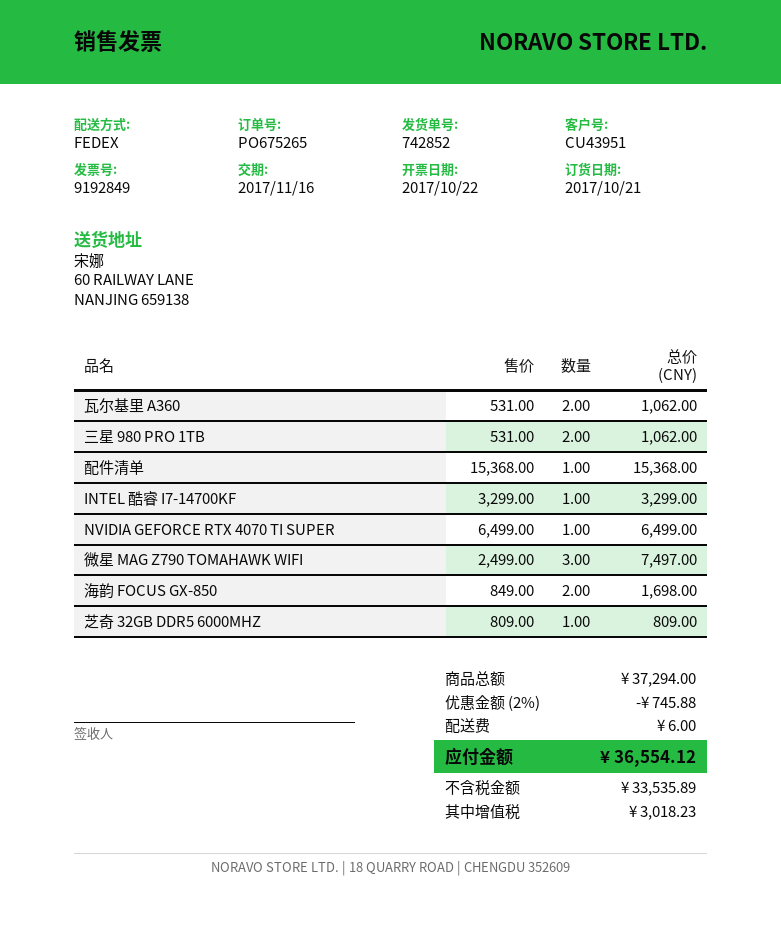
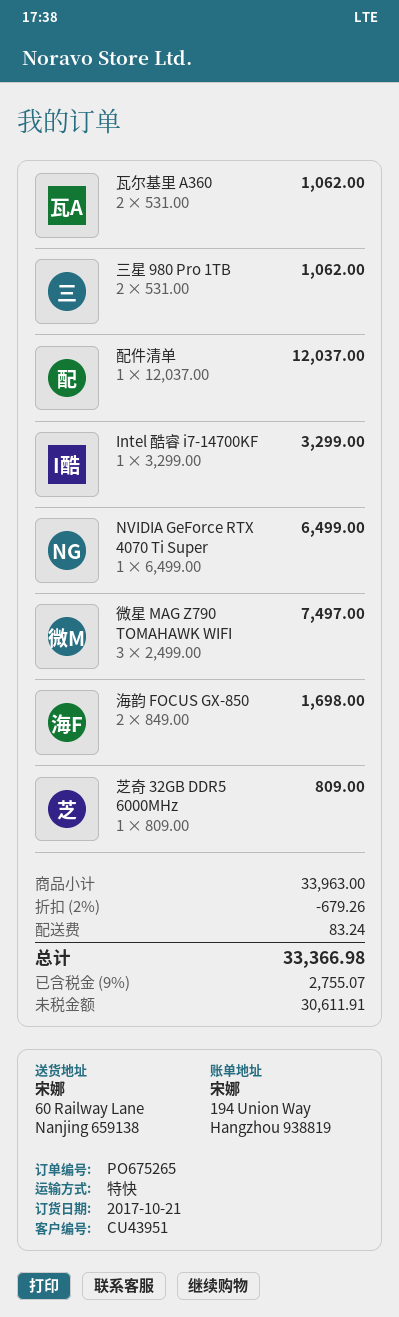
shipping method: FedEx -> express
配件清单: 1 x 15368.00 = 15368.00 -> 1 x 12037.00 = 12037.00
subtotal: 37294.00 -> 33963.00
discount: 2% = 745.88 -> 2% = 679.26
shipping: 6.00 -> 83.24
net: 33535.89 -> 30611.91
tax: 3018.23 -> 2755.07
total: 36554.12 -> 33366.98

